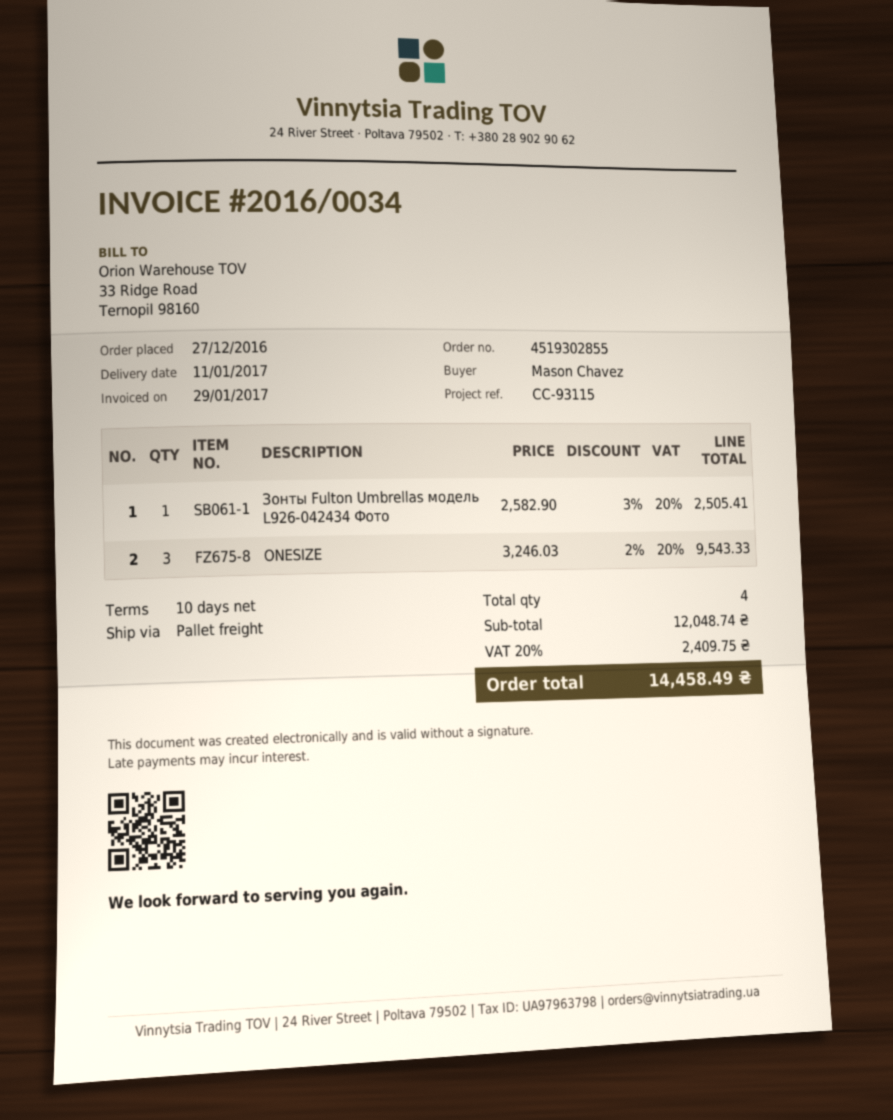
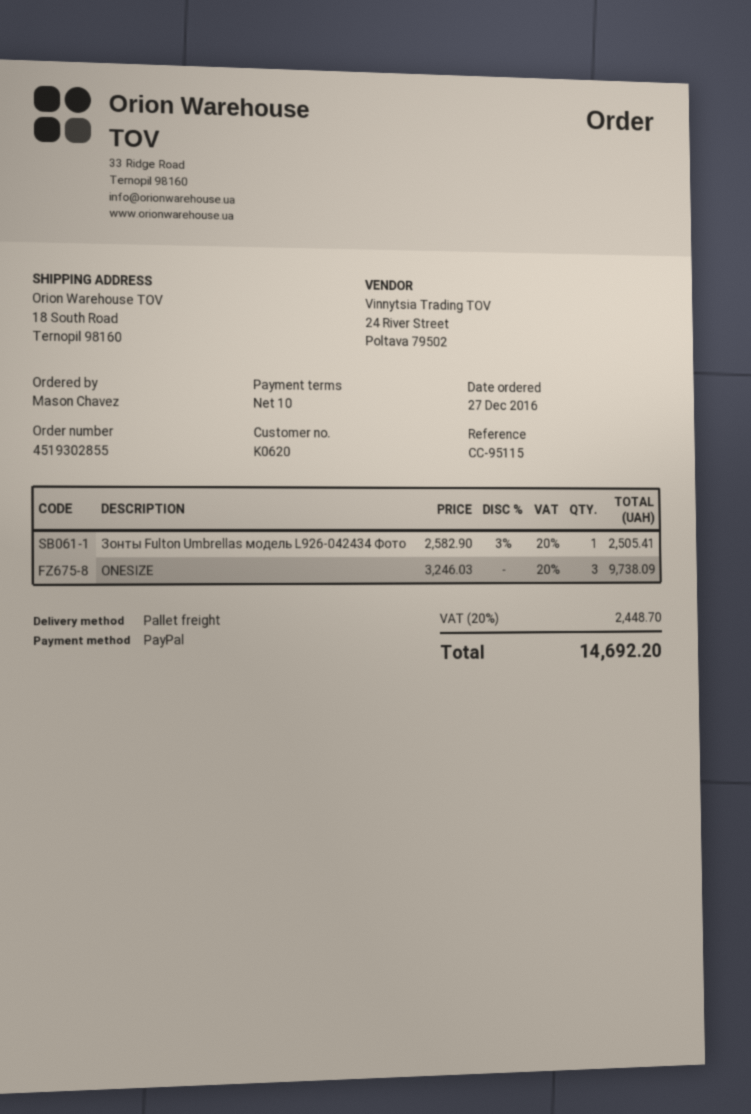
reference: CC-93115 -> CC-95115
ONESIZE: 3 x 3246.03 - 2% = 9543.33 -> 3 x 3246.03 = 9738.09
tax: 20% = 2409.75 -> 20% = 2448.70
total: 14458.49 -> 14692.20

